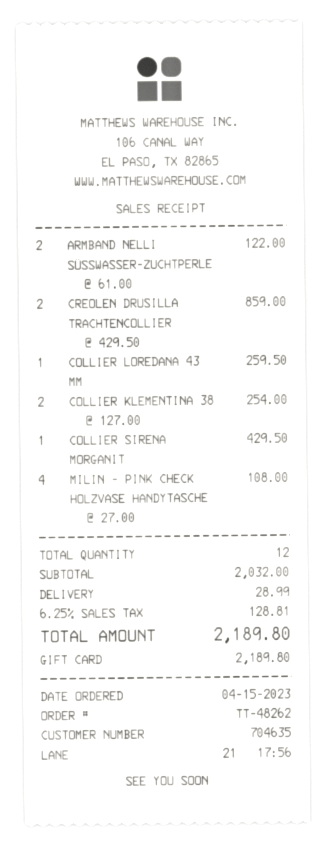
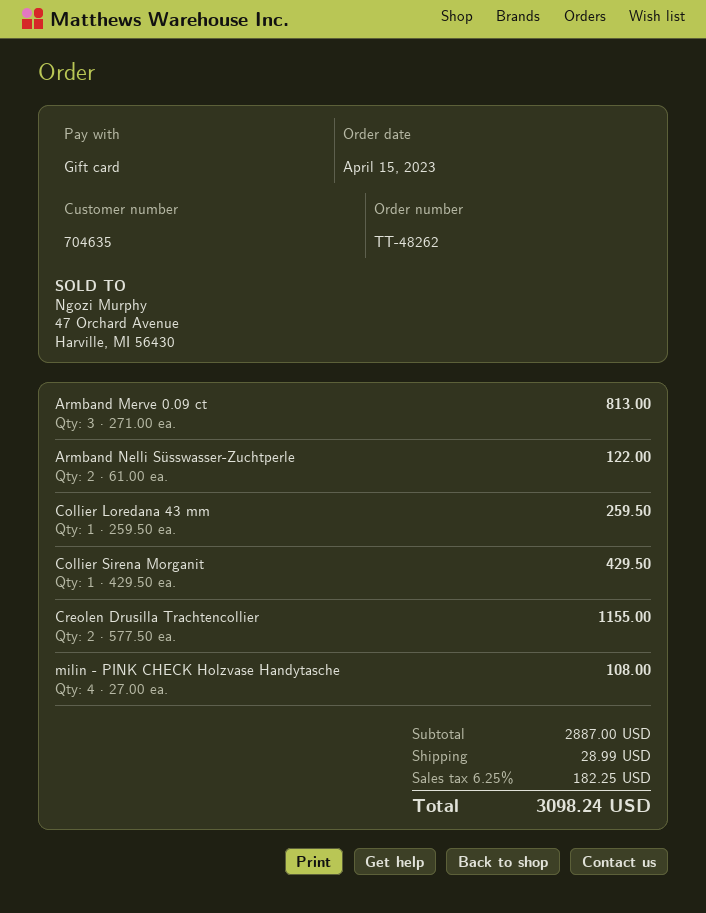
CREOLEN DRUSILLA TRACHTENCOLLIER: 2 x 429.50 = 859.00 -> 2 x 577.50 = 1155.00
COLLIER KLEMENTINA 38: 2 x 127.00 = 254.00 -> none
Armband Merve 0.09 ct: none -> 3 x 271.00 = 813.00
subtotal: 2032.00 -> 2887.00
tax: 6.25% = 128.81 -> 6.25% = 182.25
total: 2189.80 -> 3098.24

